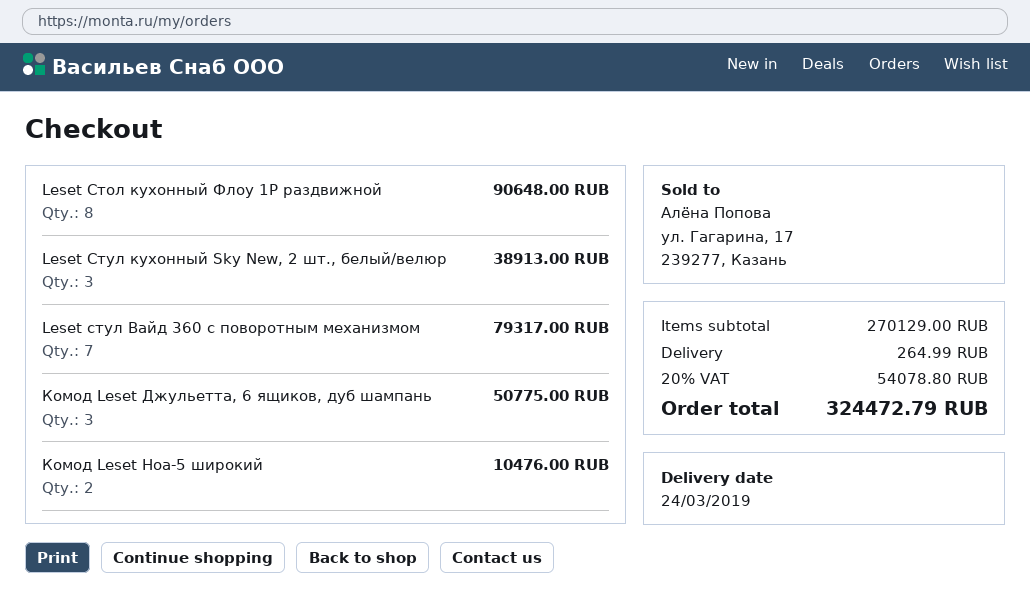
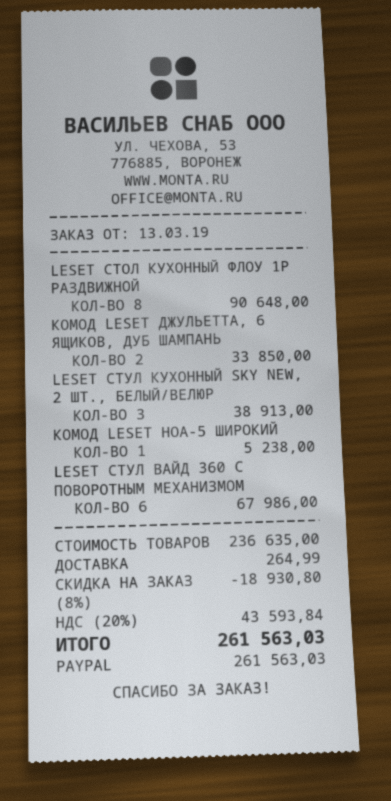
Leset стул Вайд 360 с поворотным механизмом: 7 for 79317.00 -> 6 for 67986.00
Комод Leset Джульетта, 6 ящиков, дуб шампань: 3 for 50775.00 -> 2 for 33850.00
Комод Leset Ноа-5 широкий: 2 for 10476.00 -> 1 for 5238.00
subtotal: 270129.00 -> 236635.00
discount: none -> 8% = 18930.80
tax: 20% = 54078.80 -> 20% = 43593.84
total: 324472.79 -> 261563.03

